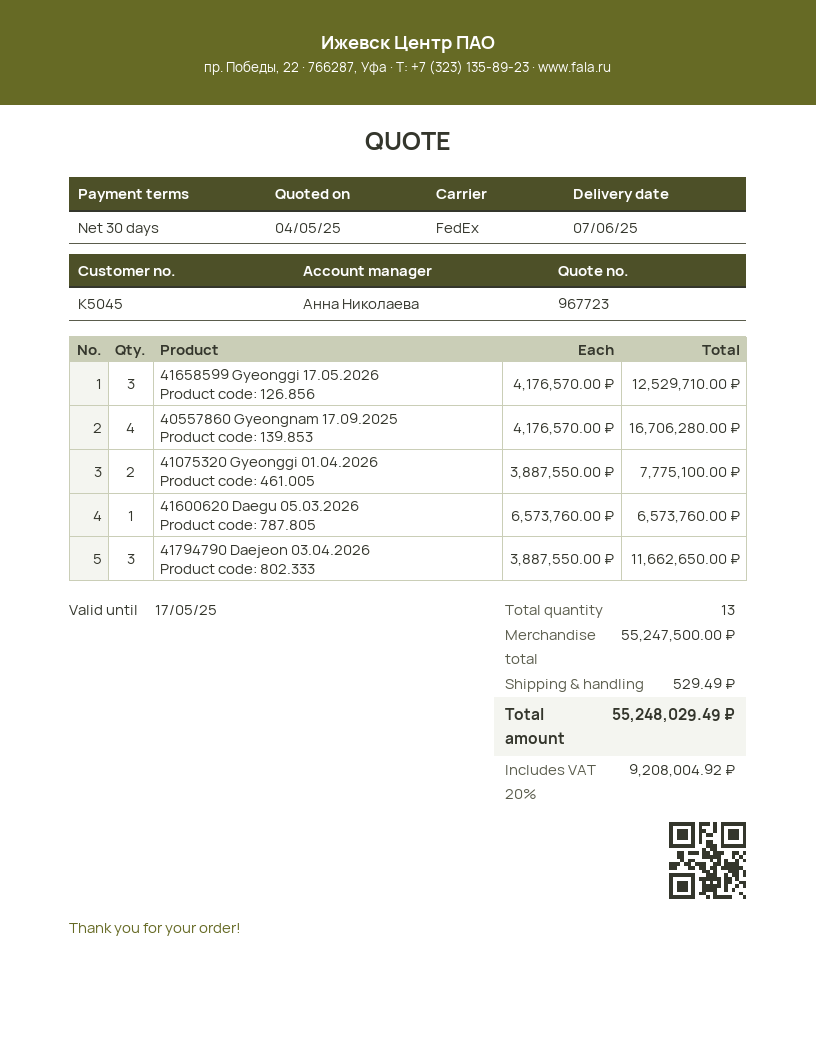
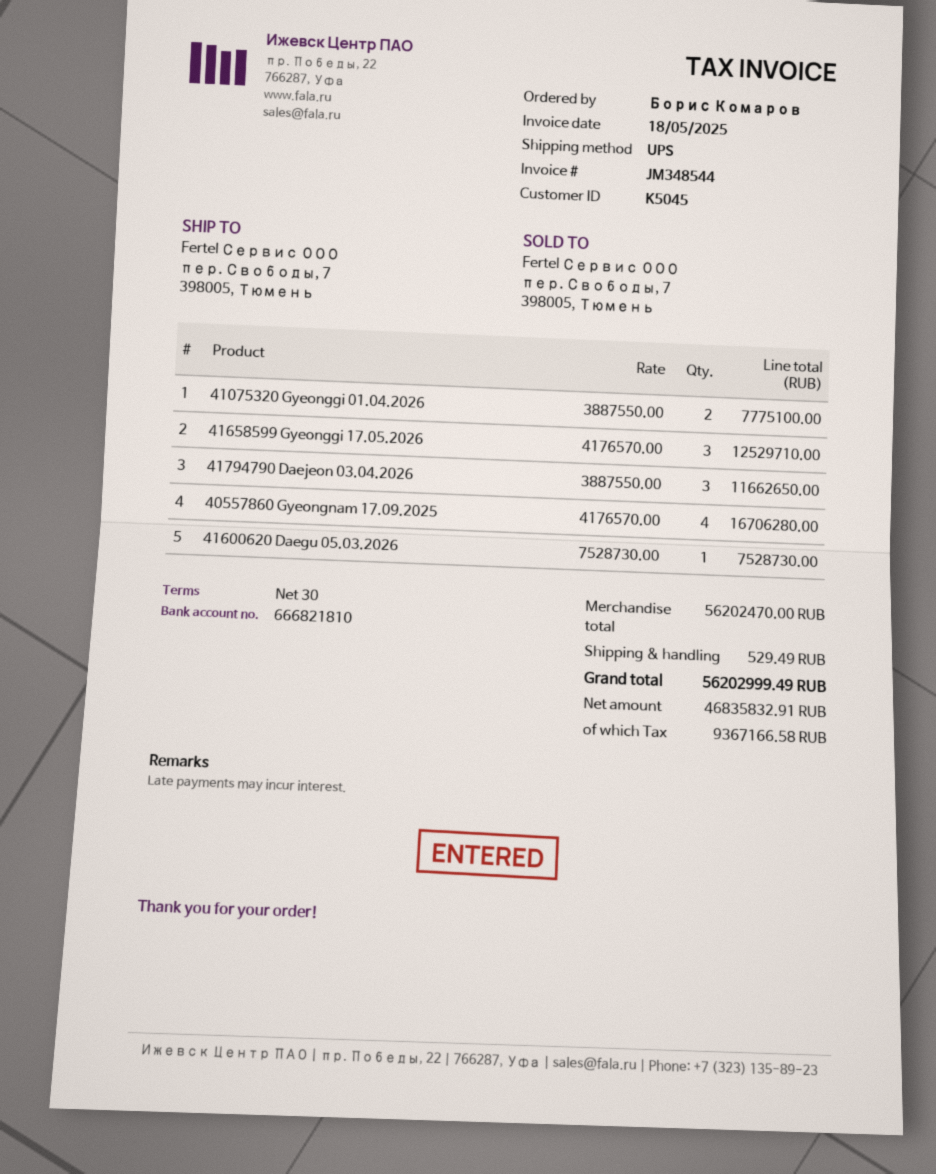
shipping method: FedEx -> UPS
41600620 Daegu 05.03.2026: 1 x 6573760.00 = 6573760.00 -> 1 x 7528730.00 = 7528730.00
subtotal: 55247500.00 -> 56202470.00
tax: 9208004.92 -> 9367166.58
total: 55248029.49 -> 56202999.49

